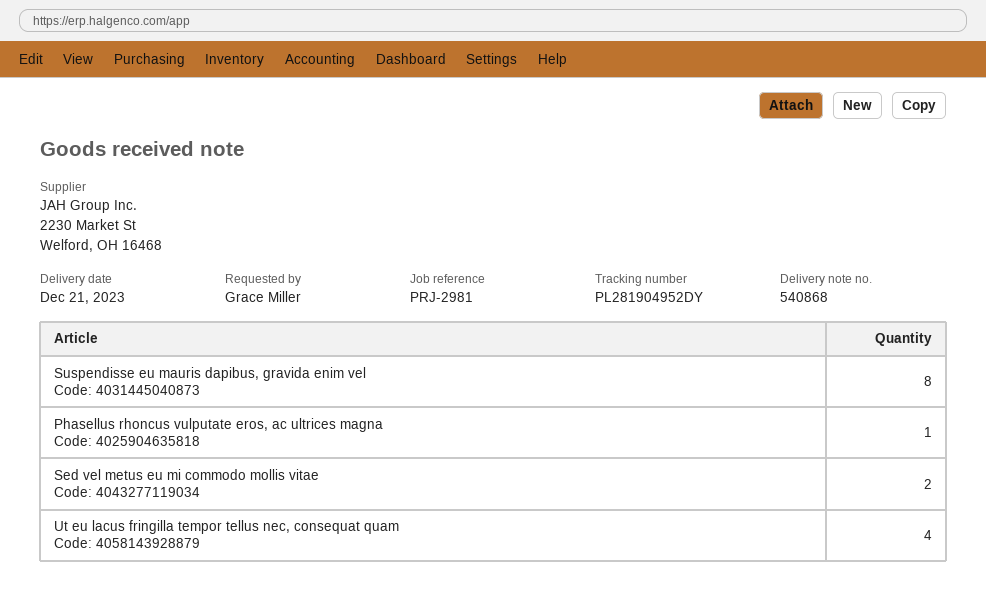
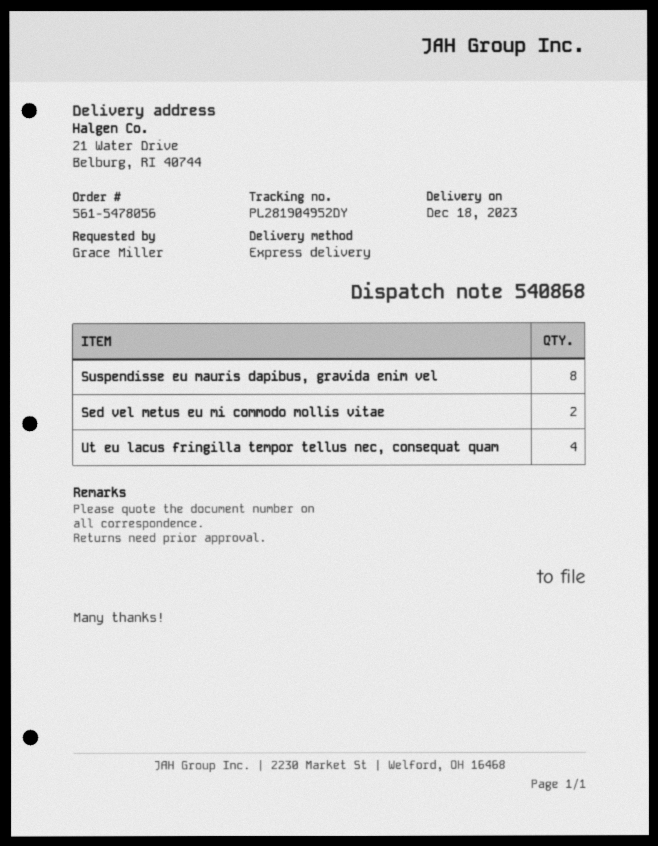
delivery date: 2023-12-21 -> 2023-12-18
Phasellus rhoncus vulputate eros, ac ultrices magna: 1 -> none

